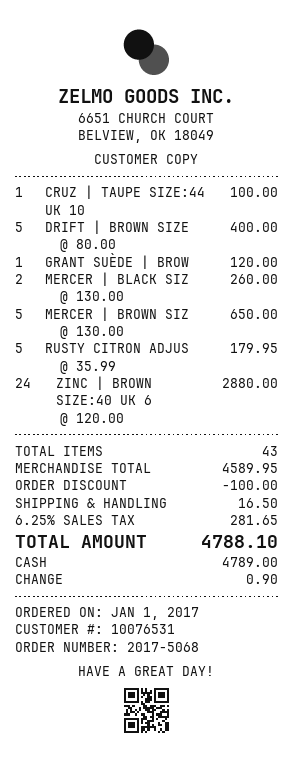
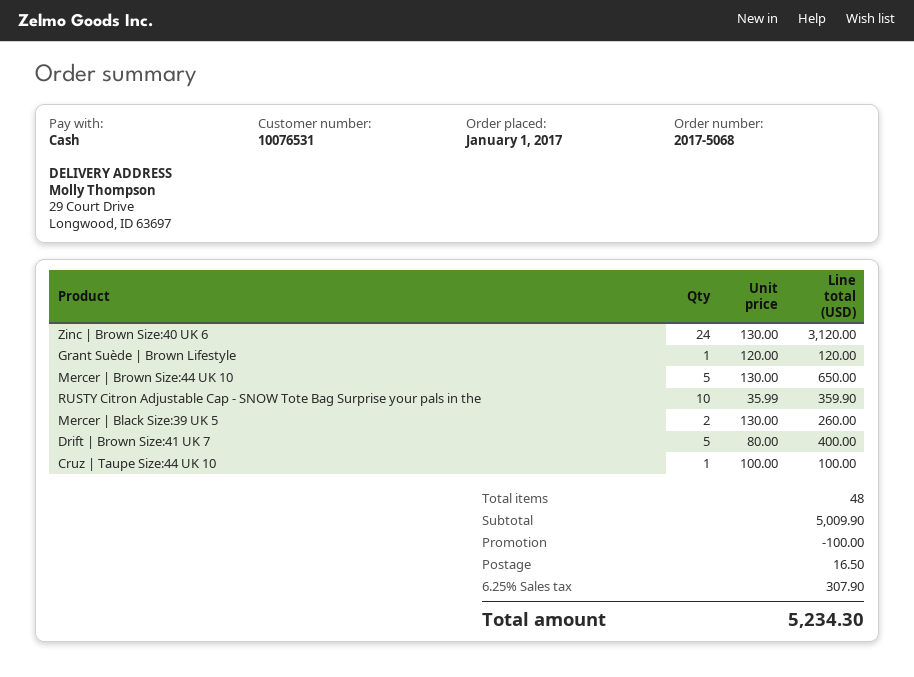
RUSTY CITRON ADJUS: 5 x 35.99 = 179.95 -> 10 x 35.99 = 359.90
ZINC | BROWN SIZE:40 UK 6: 24 x 120.00 = 2880.00 -> 24 x 130.00 = 3120.00
total quantity: 43 -> 48
subtotal: 4589.95 -> 5009.90
tax: 6.25% = 281.65 -> 6.25% = 307.90
total: 4788.10 -> 5234.30

